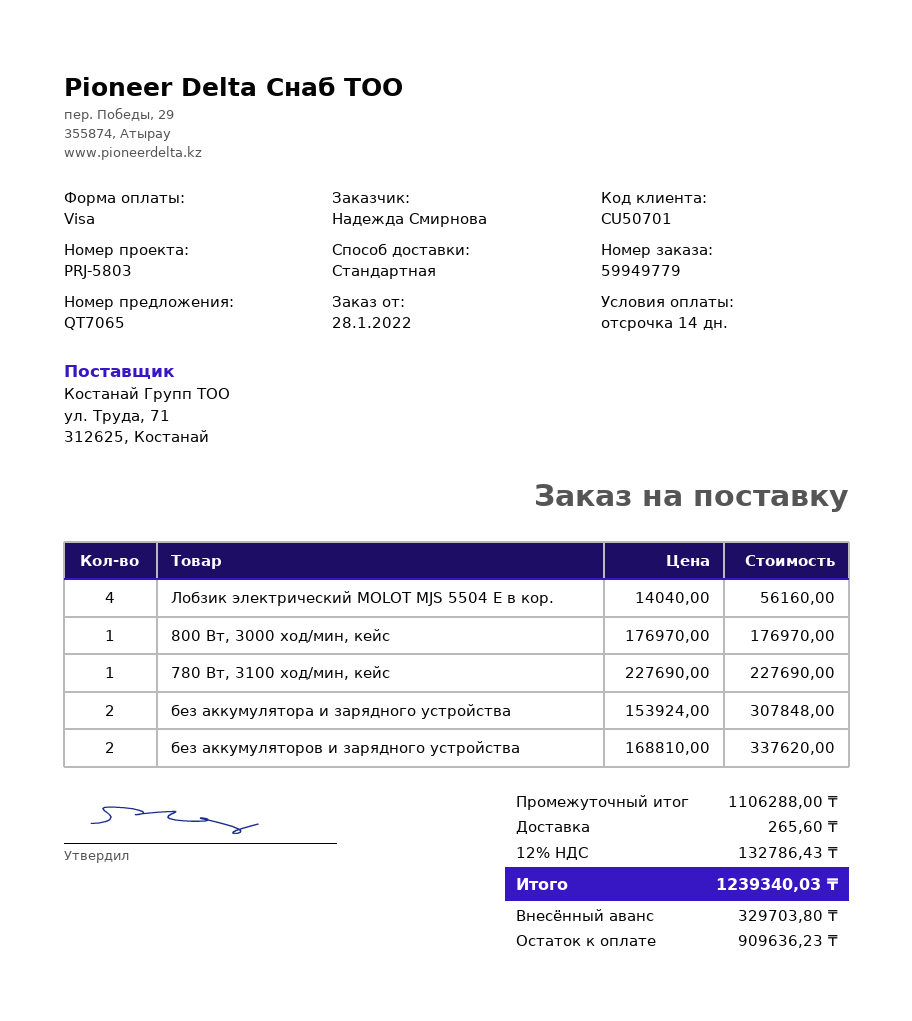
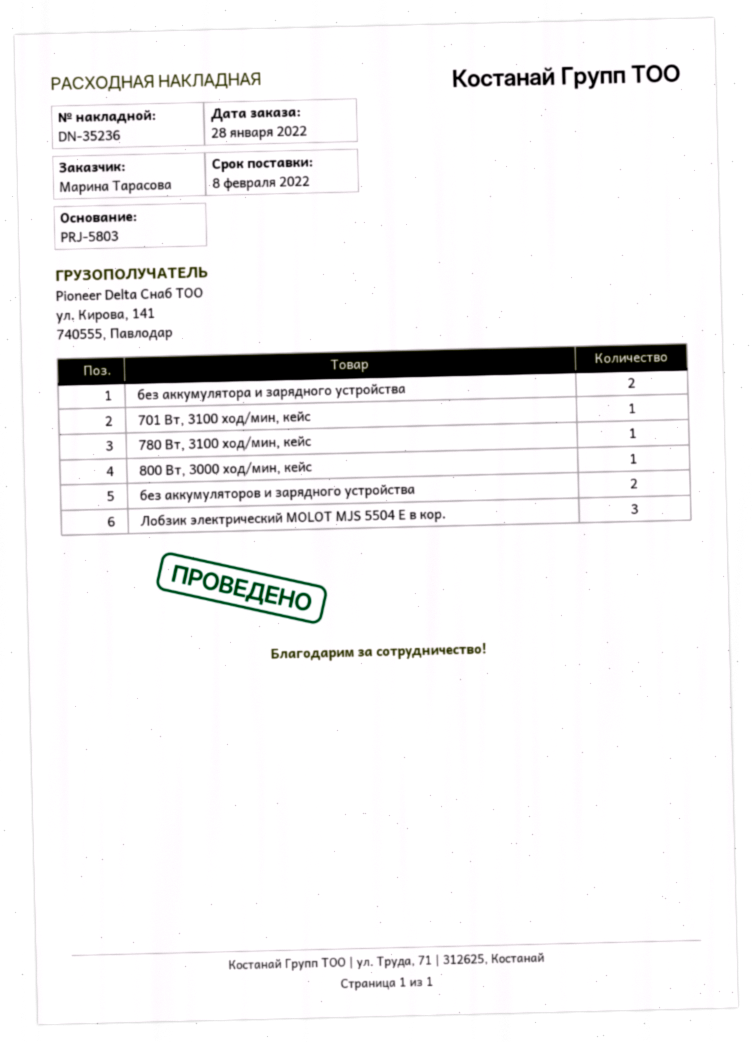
ordered by: Надежда Смирнова -> Марина Тарасова
Лобзик электрический MOLOT MJS 5504 E в кор.: 4 -> 3
701 Вт, 3100 ход/мин, кейс: none -> 1

